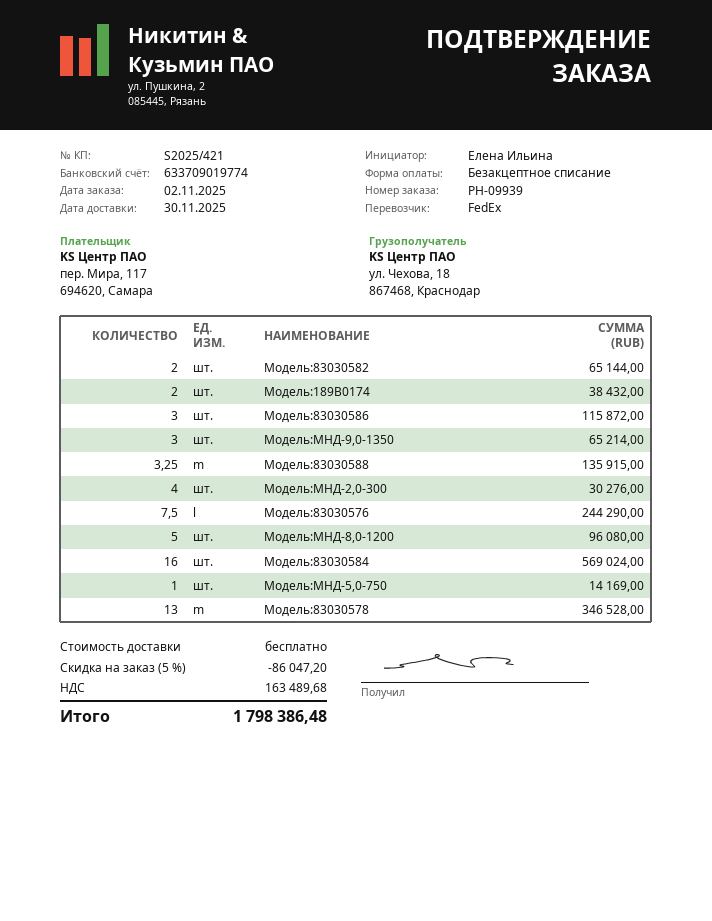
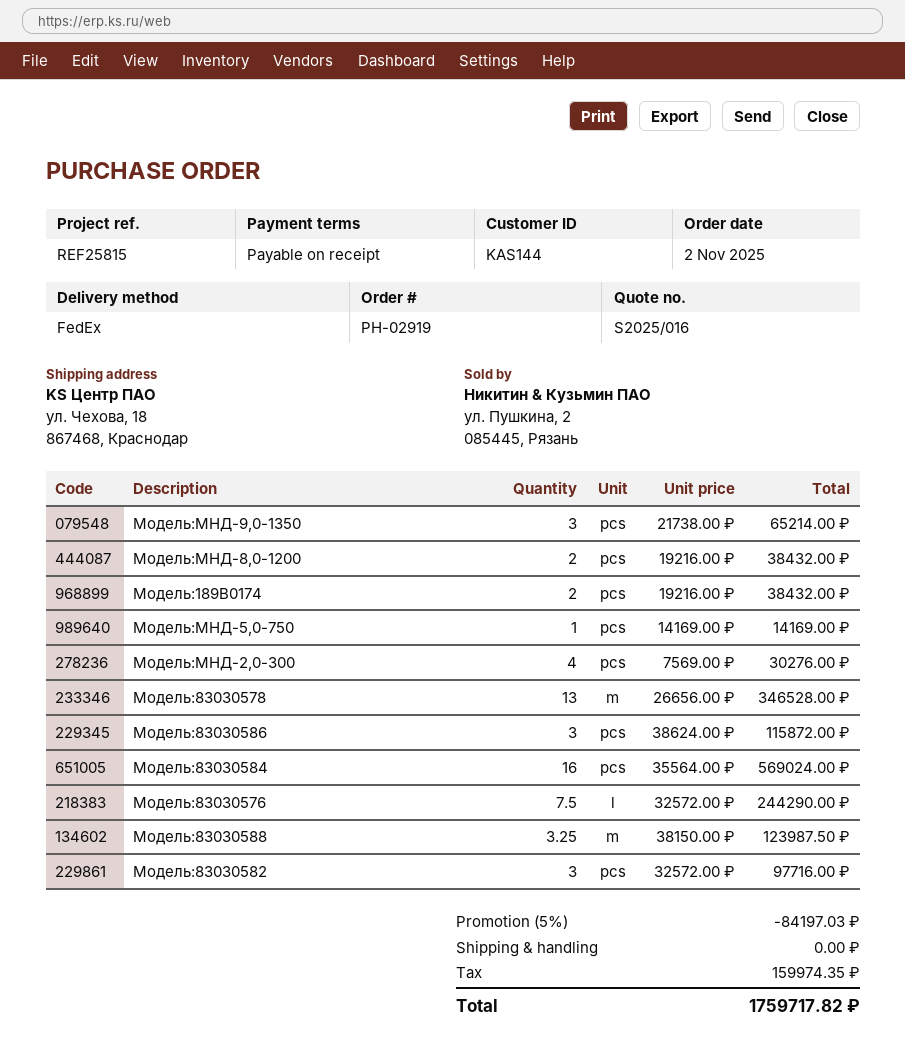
quote number: S2025/421 -> S2025/016
order number: PH-09939 -> PH-02919
Модель:83030582: 2 for 65144.00 -> 3 for 97716.00
Модель:83030588: 3.25 for 135915.00 -> 3.25 for 123987.50
Модель:МНД-8,0-1200: 5 for 96080.00 -> 2 for 38432.00
discount: 5% = 86047.20 -> 5% = 84197.03
tax: 163489.68 -> 159974.35
total: 1798386.48 -> 1759717.82

